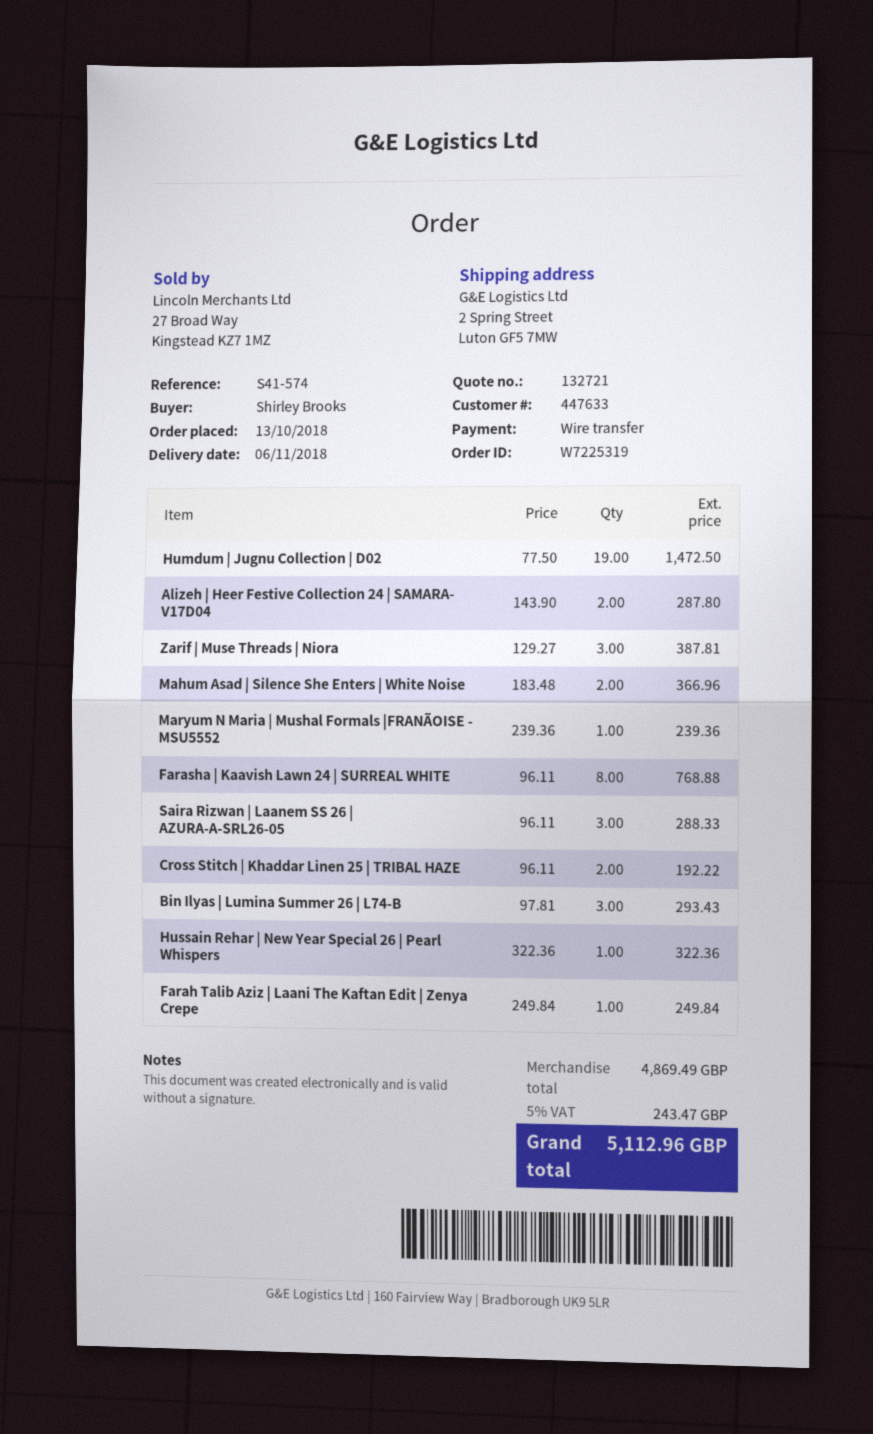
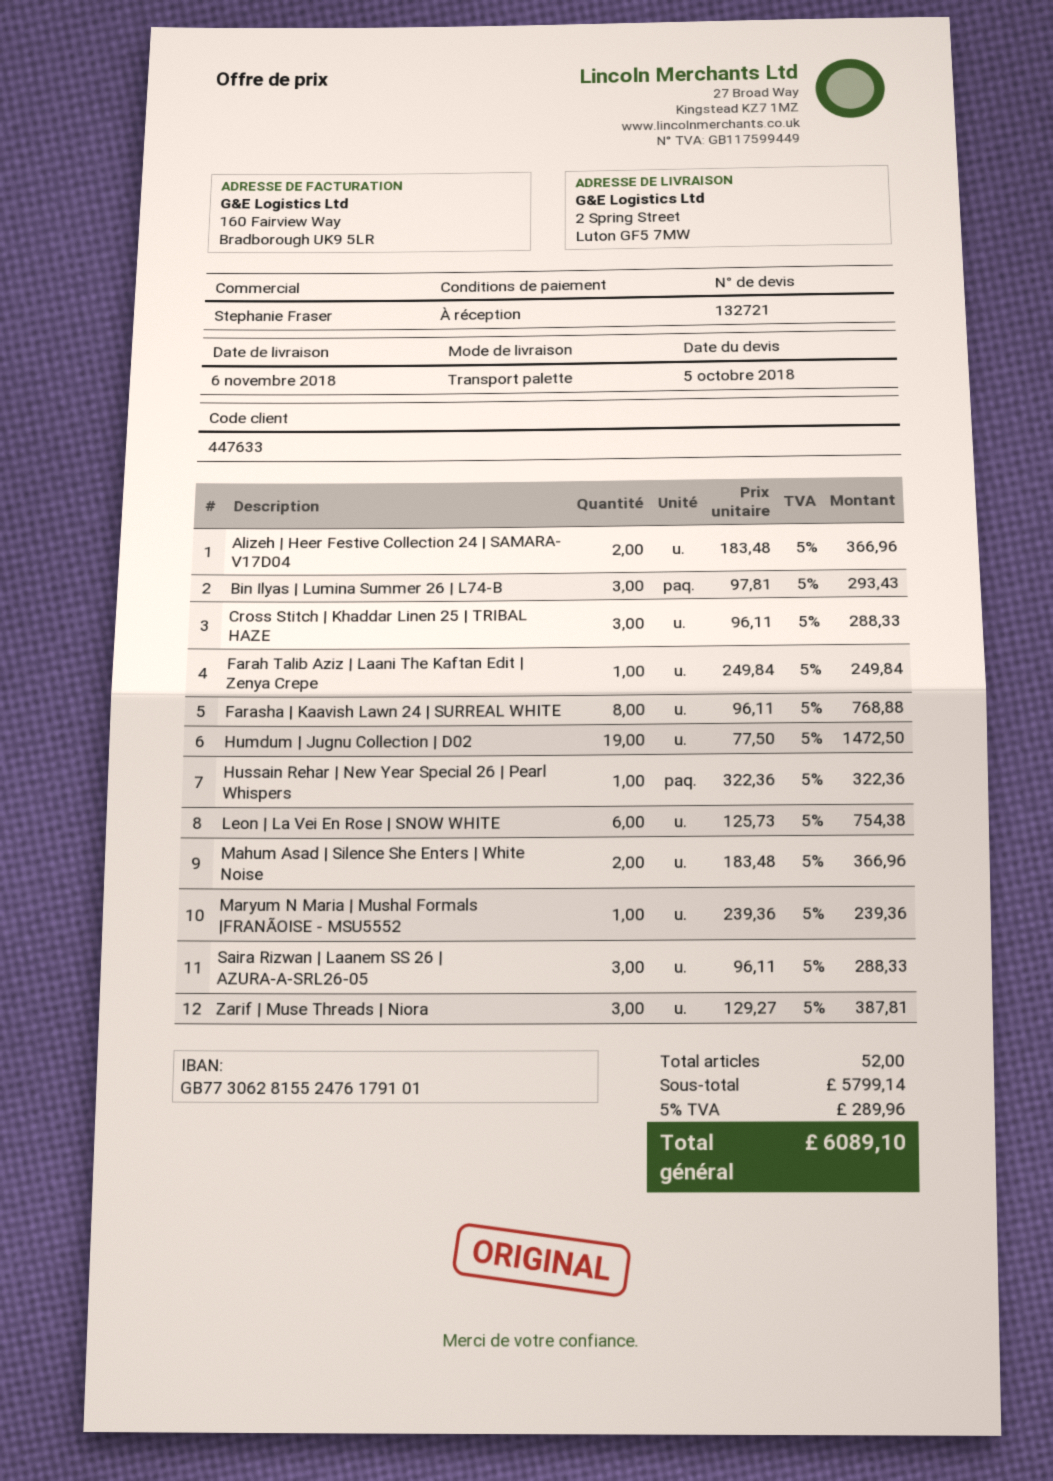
Alizeh | Heer Festive Collection 24 | SAMARA- V17D04: 2 x 143.90 = 287.80 -> 2 x 183.48 = 366.96
Cross Stitch | Khaddar Linen 25 | TRIBAL HAZE: 2 x 96.11 = 192.22 -> 3 x 96.11 = 288.33
Leon | La Vei En Rose | SNOW WHITE: none -> 6 x 125.73 = 754.38
subtotal: 4869.49 -> 5799.14
tax: 5% = 243.47 -> 5% = 289.96
total: 5112.96 -> 6089.10

